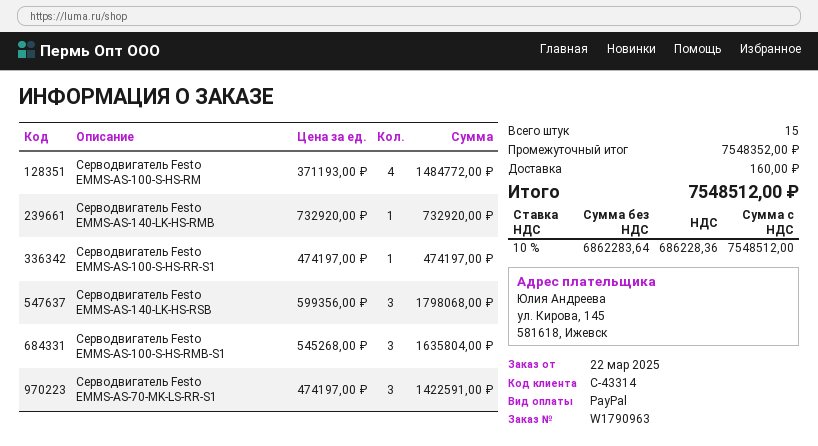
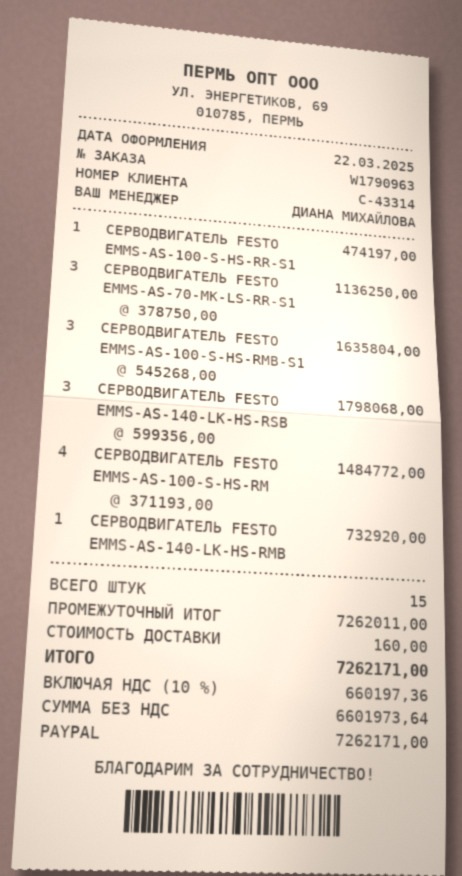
Серводвигатель Festo EMMS-AS-70-MK-LS-RR-S1: 3 x 474197.00 = 1422591.00 -> 3 x 378750.00 = 1136250.00
subtotal: 7548352.00 -> 7262011.00
net: 6862283.64 -> 6601973.64
tax: 10% = 686228.36 -> 10% = 660197.36
total: 7548512.00 -> 7262171.00

